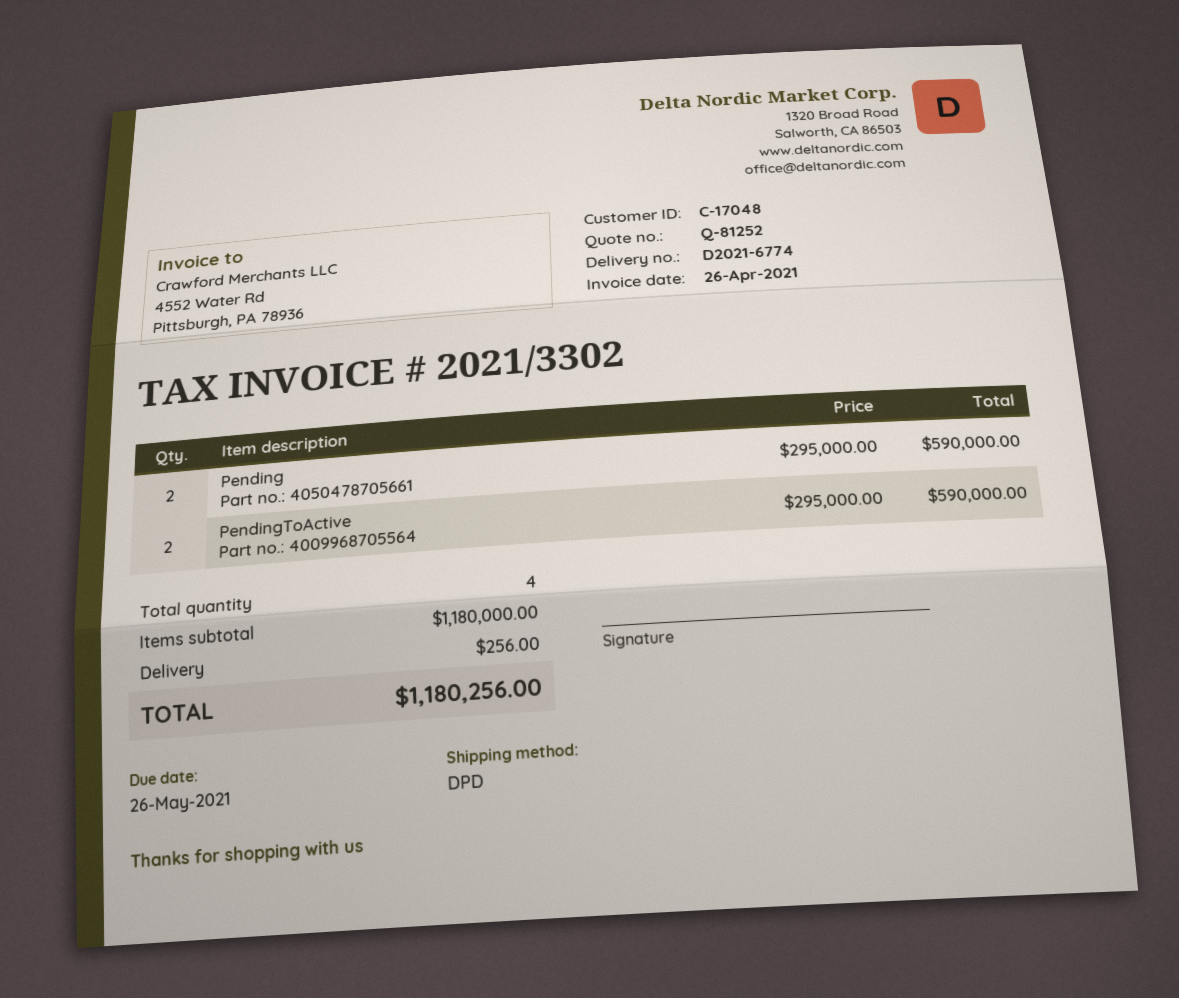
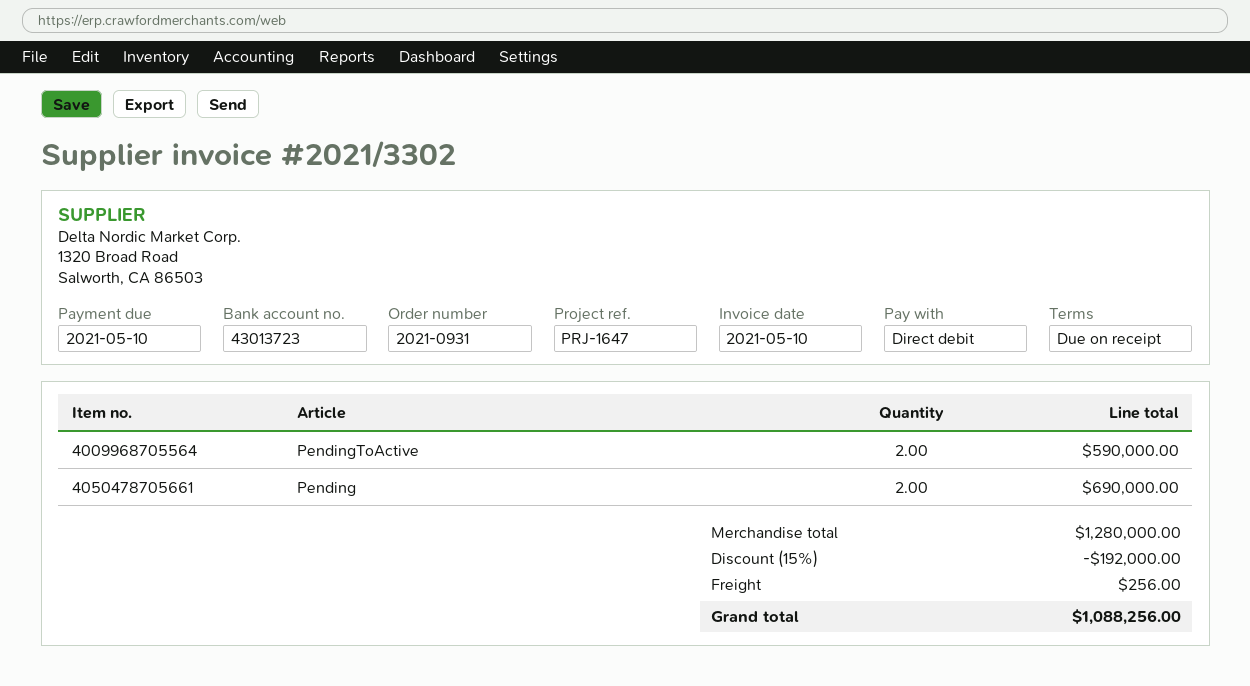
invoice date: 2021-04-26 -> 2021-05-10
due date: 2021-05-26 -> 2021-05-10
Pending: 2 for 590000.00 -> 2 for 690000.00
subtotal: 1180000.00 -> 1280000.00
discount: none -> 15% = 192000.00
total: 1180256.00 -> 1088256.00

